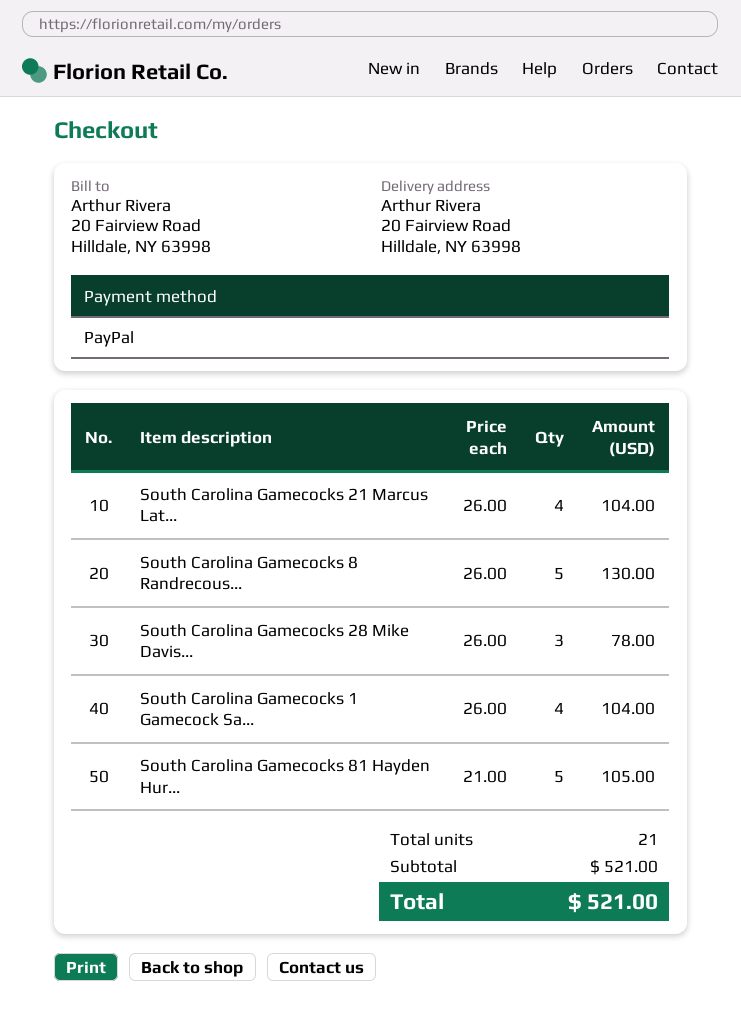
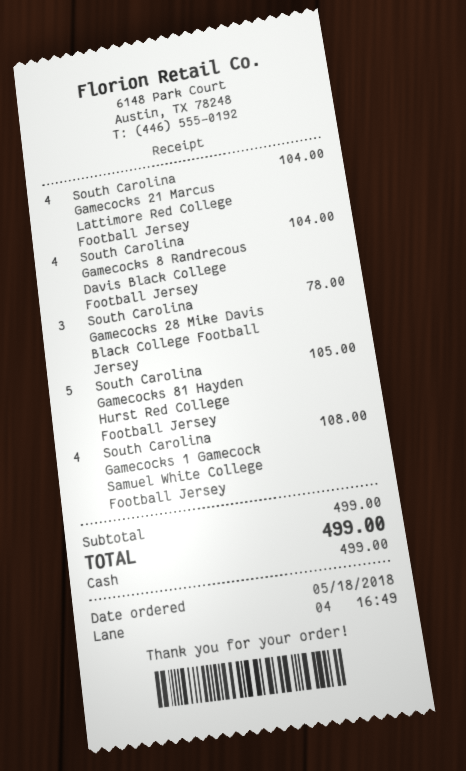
payment method: PayPal -> cash
South Carolina Gamecocks 8 Randrecous...: 5 for 130.00 -> 4 for 104.00
South Carolina Gamecocks 1 Gamecock Sa...: 4 for 104.00 -> 4 for 108.00
subtotal: 521.00 -> 499.00
total: 521.00 -> 499.00

